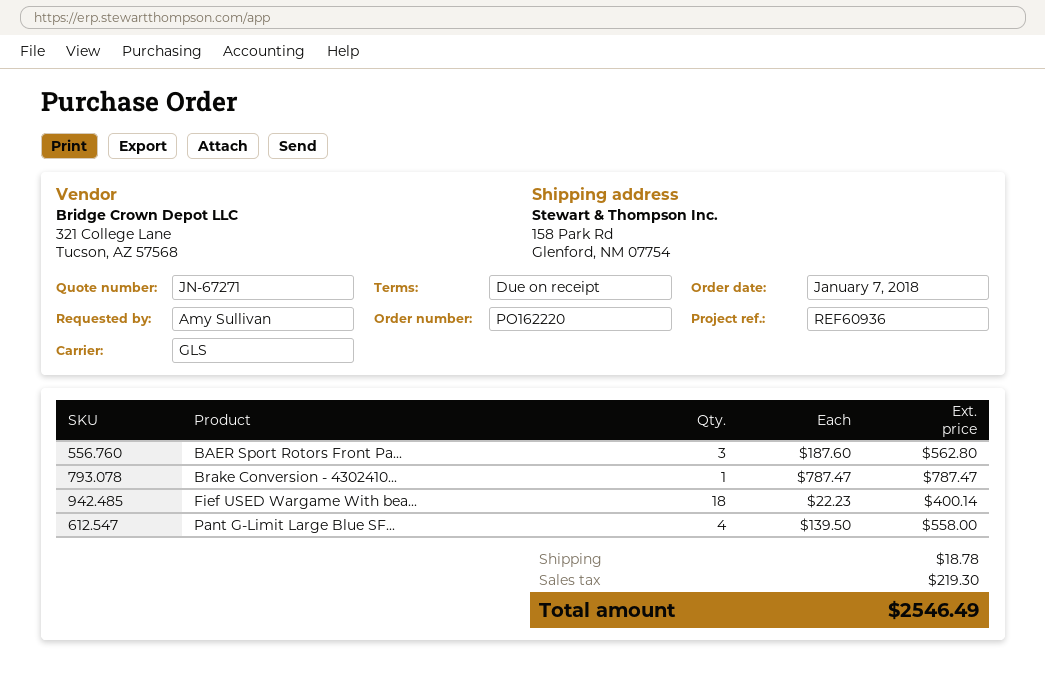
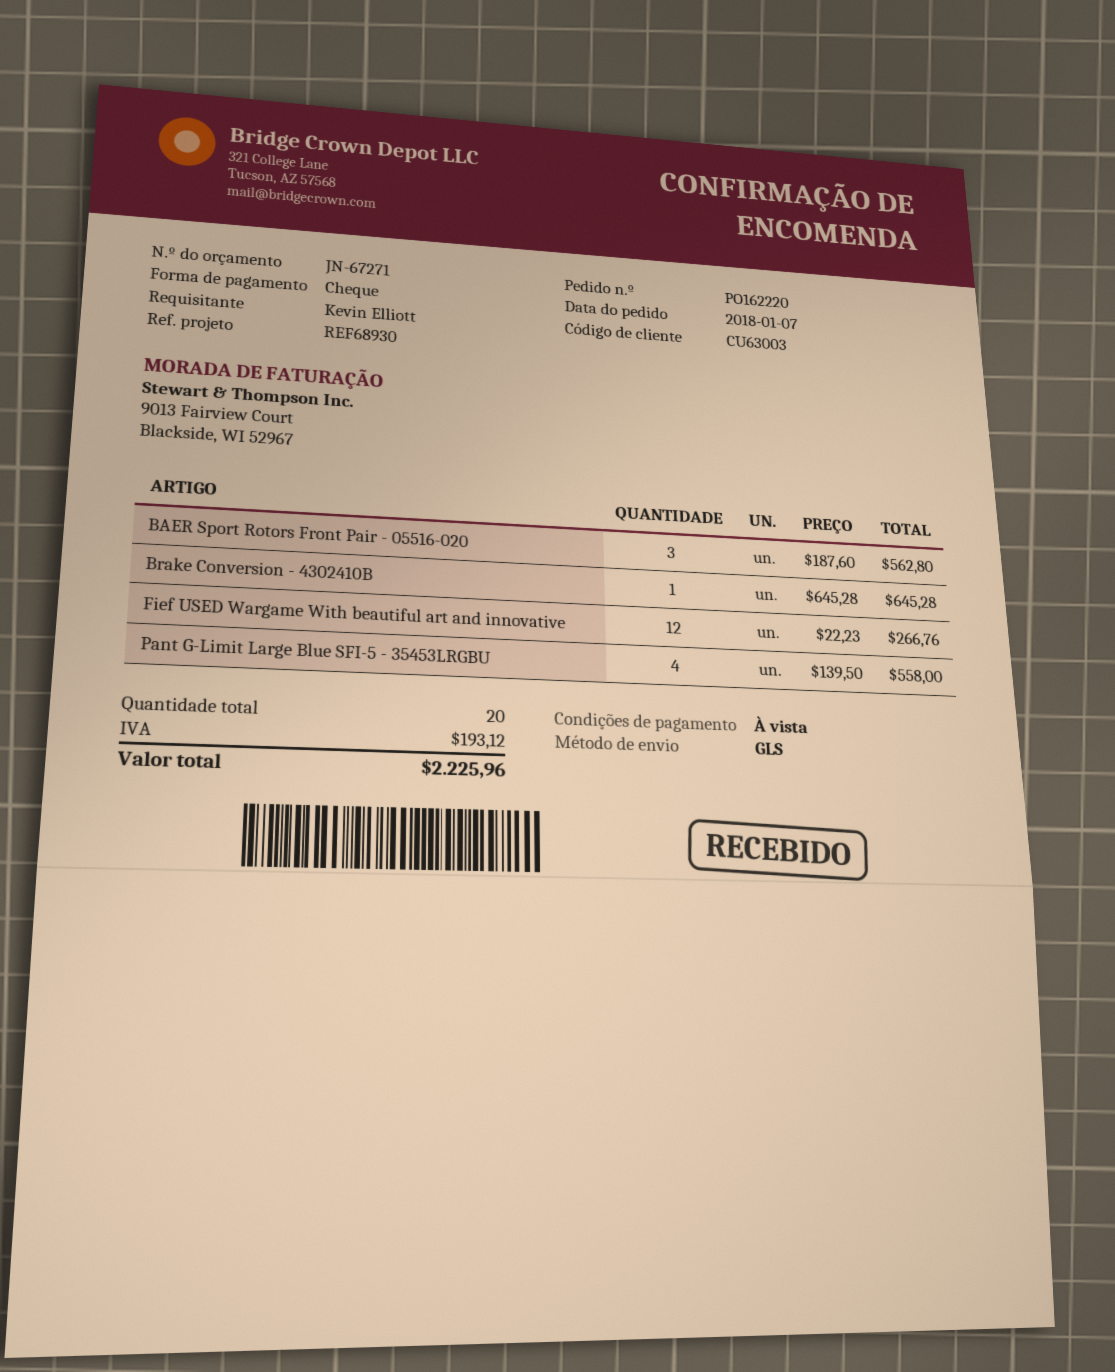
reference: REF60936 -> REF68930
ordered by: Amy Sullivan -> Kevin Elliott
Brake Conversion - 4302410...: 1 x 787.47 = 787.47 -> 1 x 645.28 = 645.28
Fief USED Wargame With bea...: 18 x 22.23 = 400.14 -> 12 x 22.23 = 266.76
shipping: 18.78 -> none
tax: 219.30 -> 193.12
total: 2546.49 -> 2225.96

